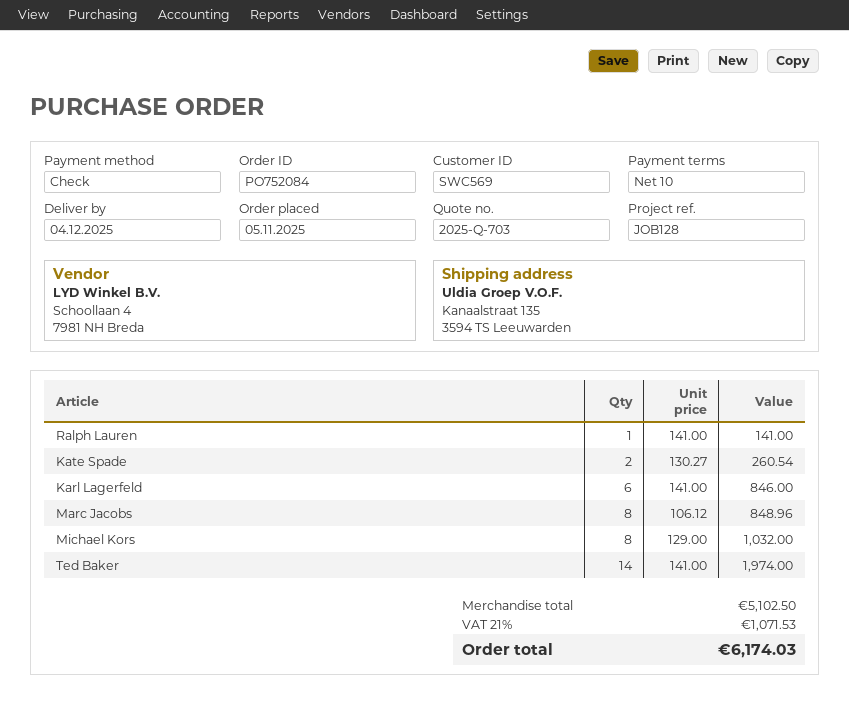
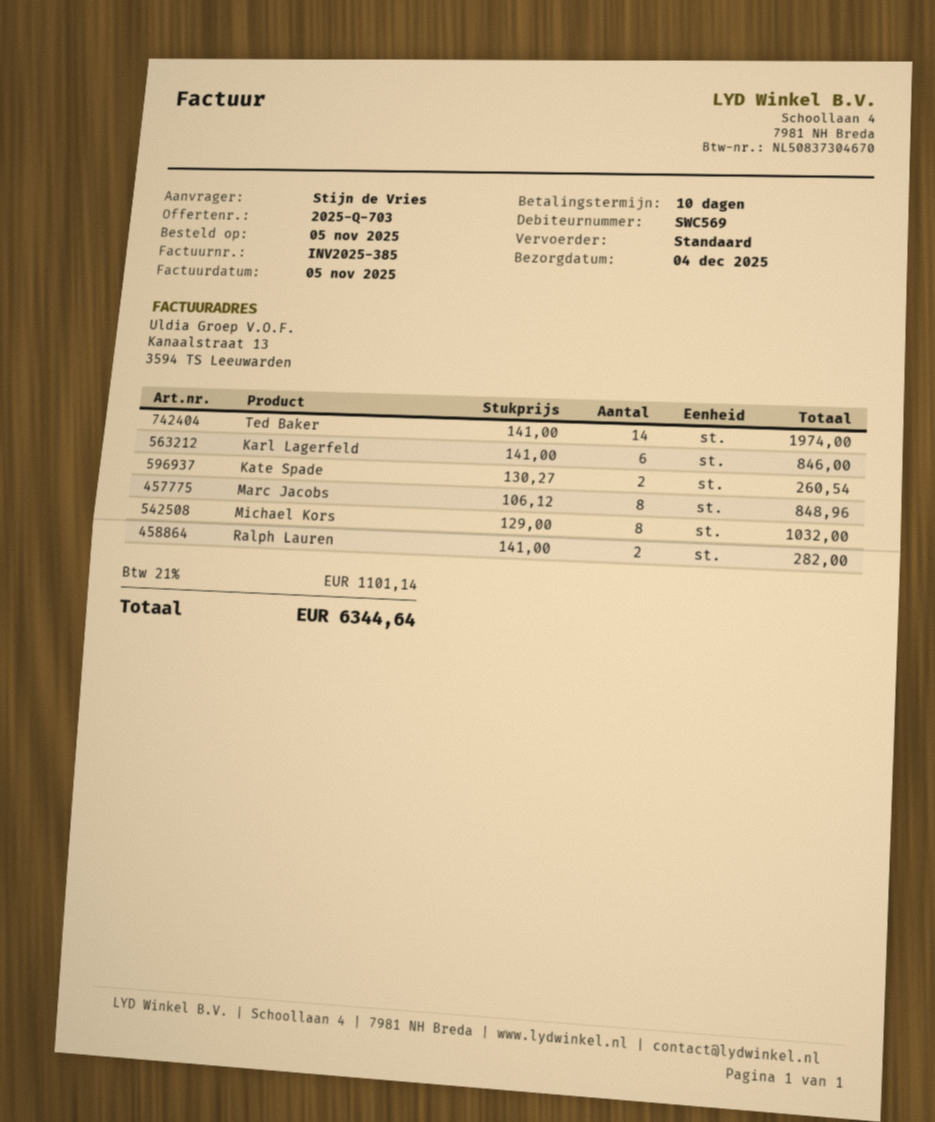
Ralph Lauren: 1 x 141.00 = 141.00 -> 2 x 141.00 = 282.00
tax: 21% = 1071.53 -> 21% = 1101.14
total: 6174.03 -> 6344.64

